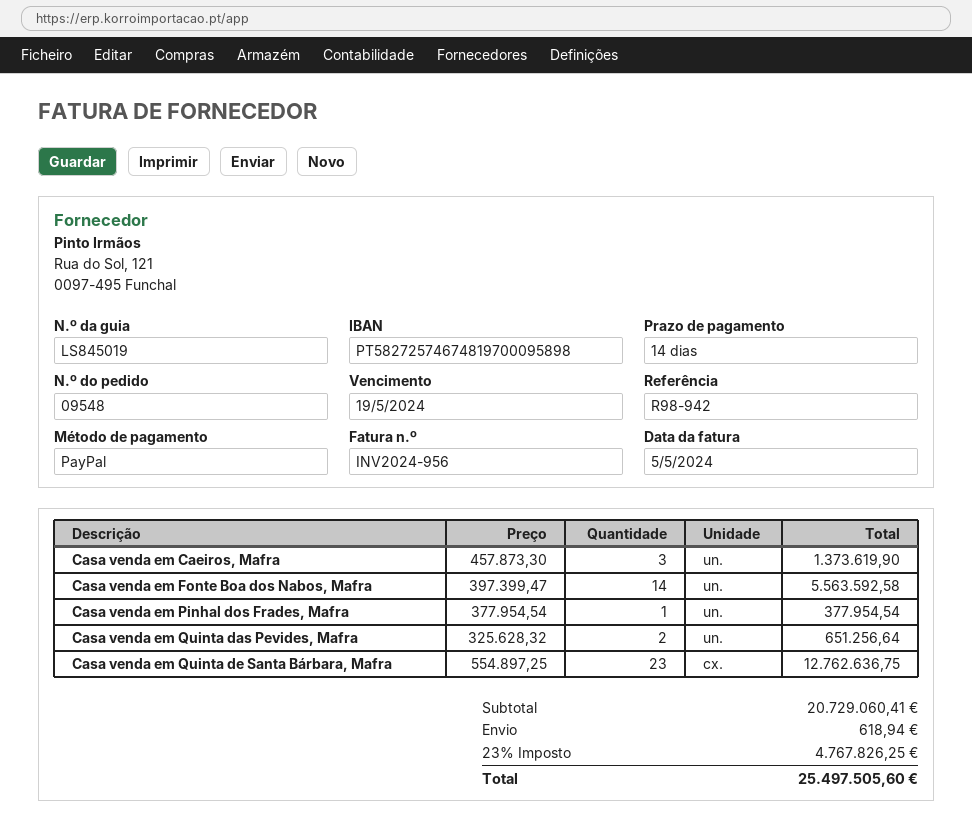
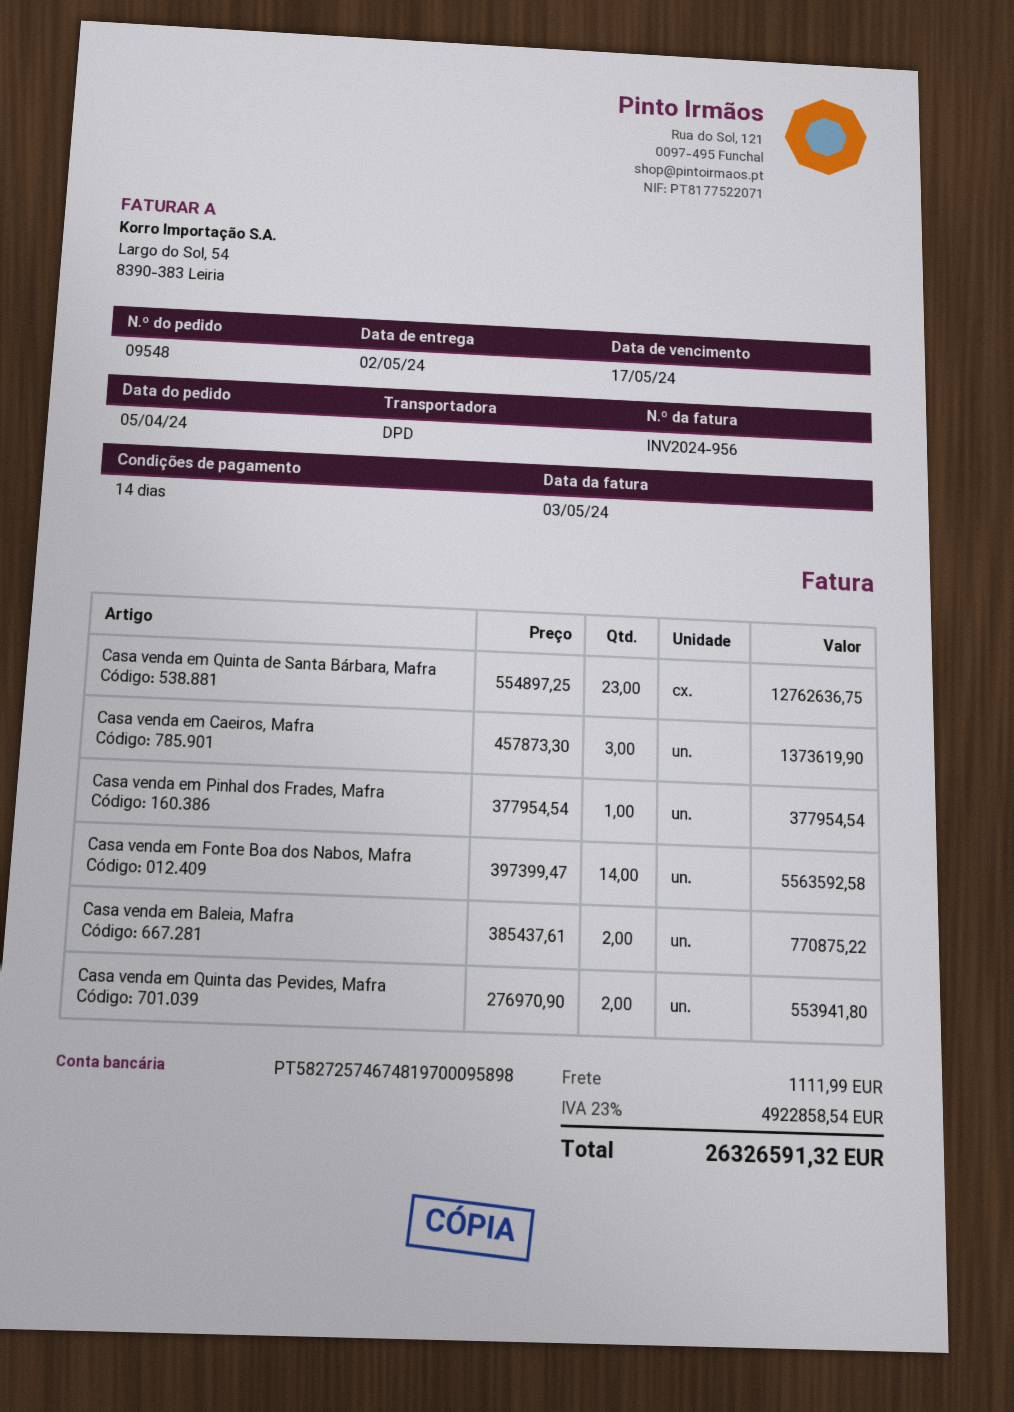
invoice date: 2024-05-05 -> 2024-05-03
due date: 2024-05-19 -> 2024-05-17
Casa venda em Quinta das Pevides, Mafra: 2 x 325628.32 = 651256.64 -> 2 x 276970.90 = 553941.80
Casa venda em Baleia, Mafra: none -> 2 x 385437.61 = 770875.22
shipping: 618.94 -> 1111.99
tax: 23% = 4767826.25 -> 23% = 4922858.54
total: 25497505.60 -> 26326591.32

